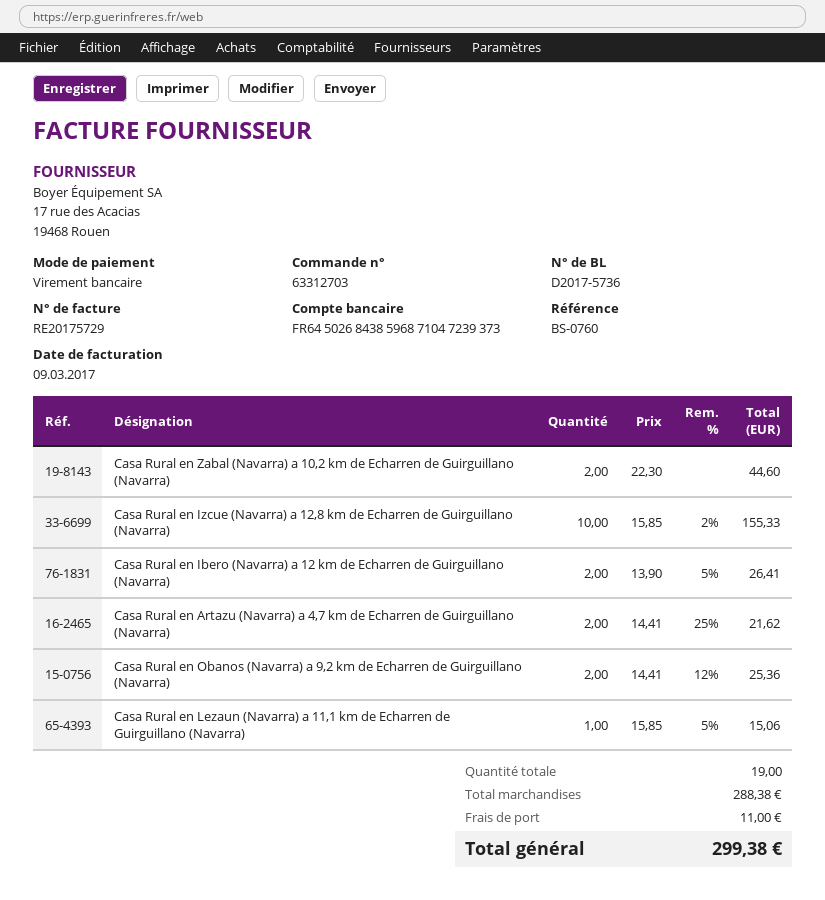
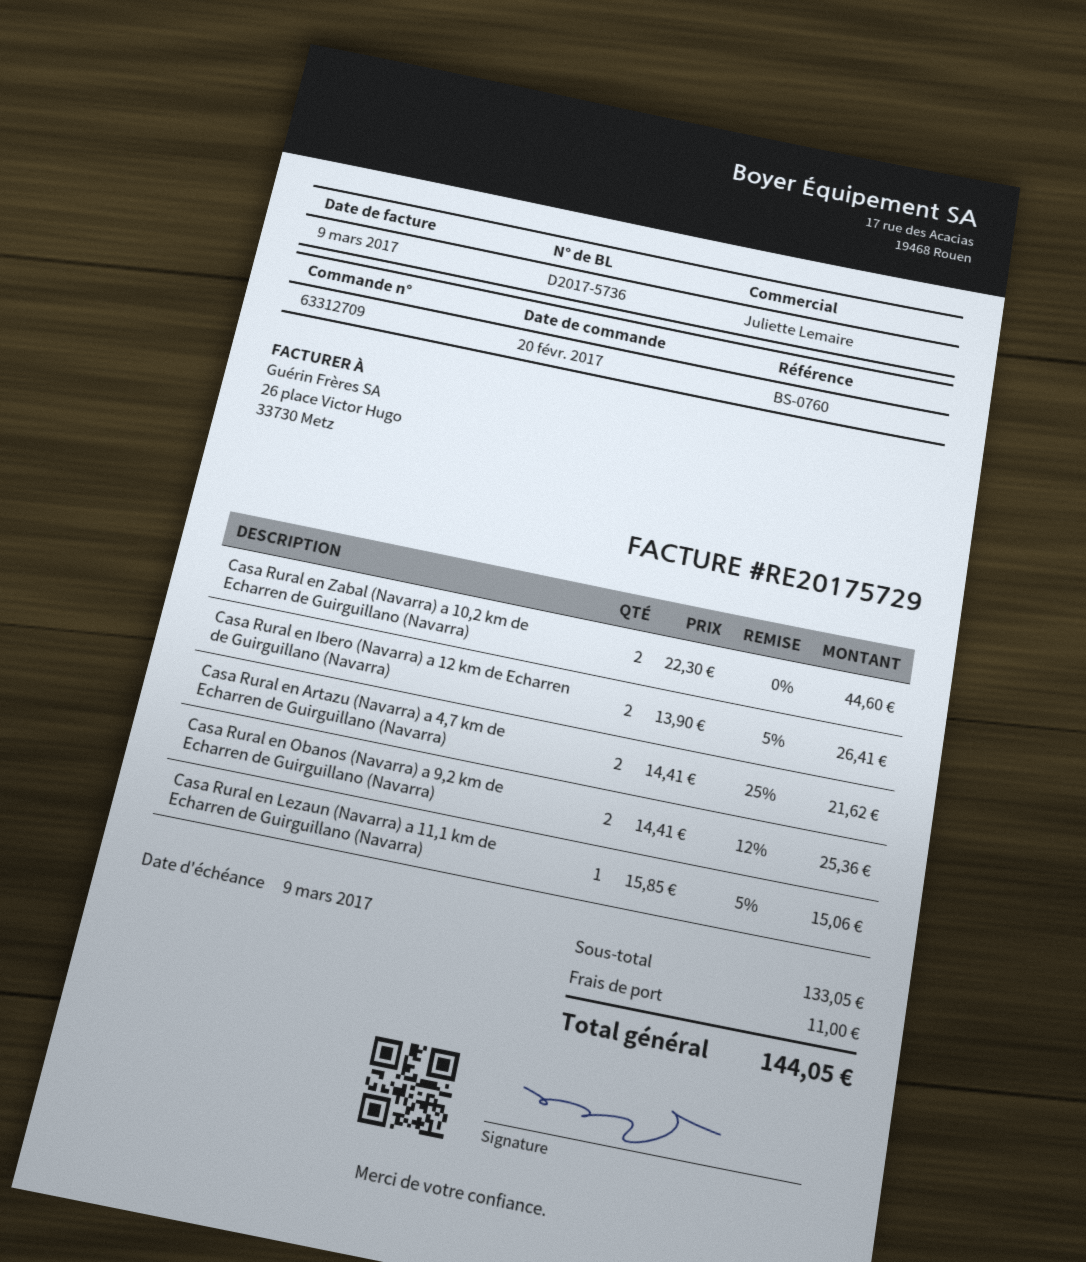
order number: 63312703 -> 63312709
Casa Rural en Izcue (Navarra) a 12,8 km de Echarren de Guirguillano (Navarra): 10 x 15.85 - 2% = 155.33 -> none
subtotal: 288.38 -> 133.05
total: 299.38 -> 144.05

